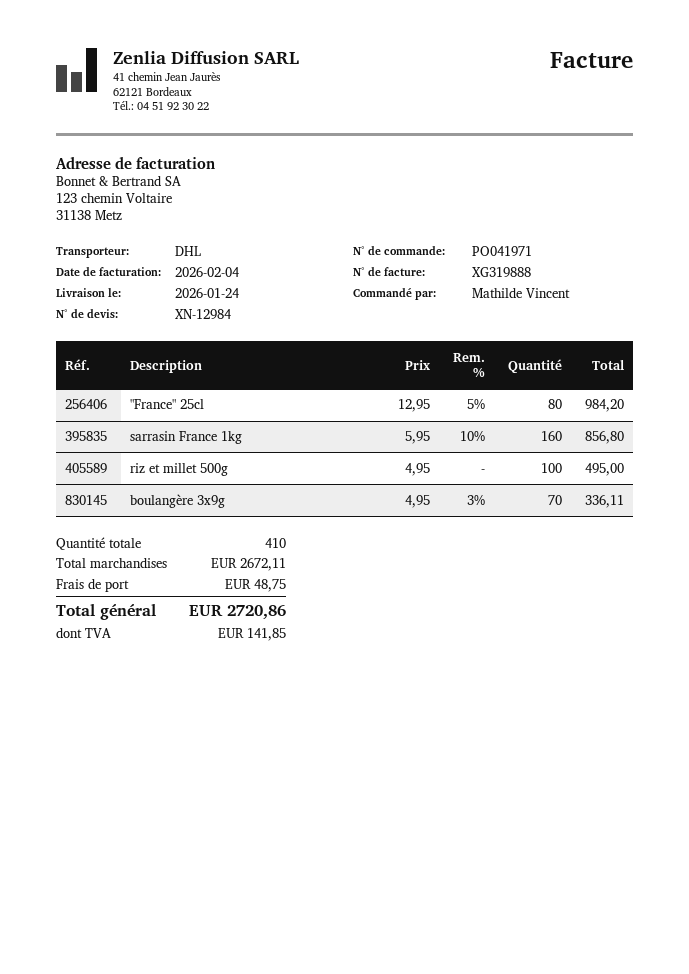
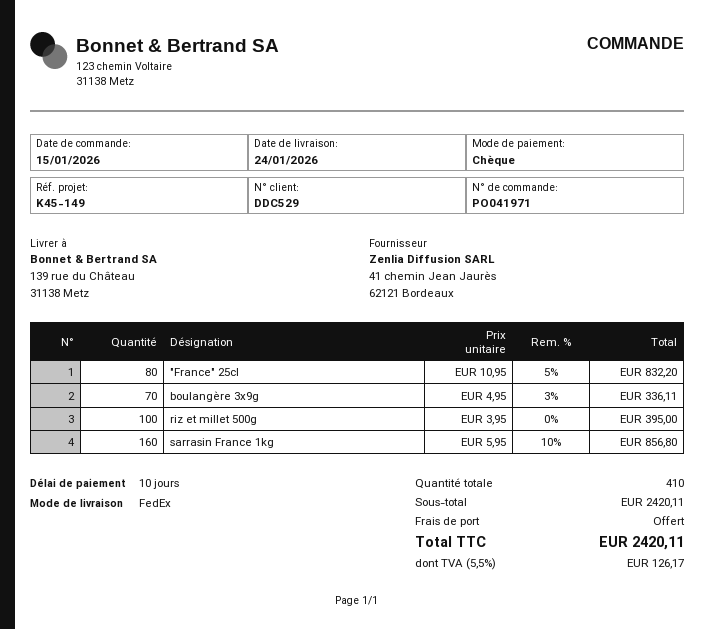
shipping method: DHL -> FedEx
"France" 25cl: 80 x 12.95 - 5% = 984.20 -> 80 x 10.95 - 5% = 832.20
riz et millet 500g: 100 x 4.95 = 495.00 -> 100 x 3.95 = 395.00
subtotal: 2672.11 -> 2420.11
shipping: 48.75 -> 0.00
tax: 141.85 -> 126.17
total: 2720.86 -> 2420.11

